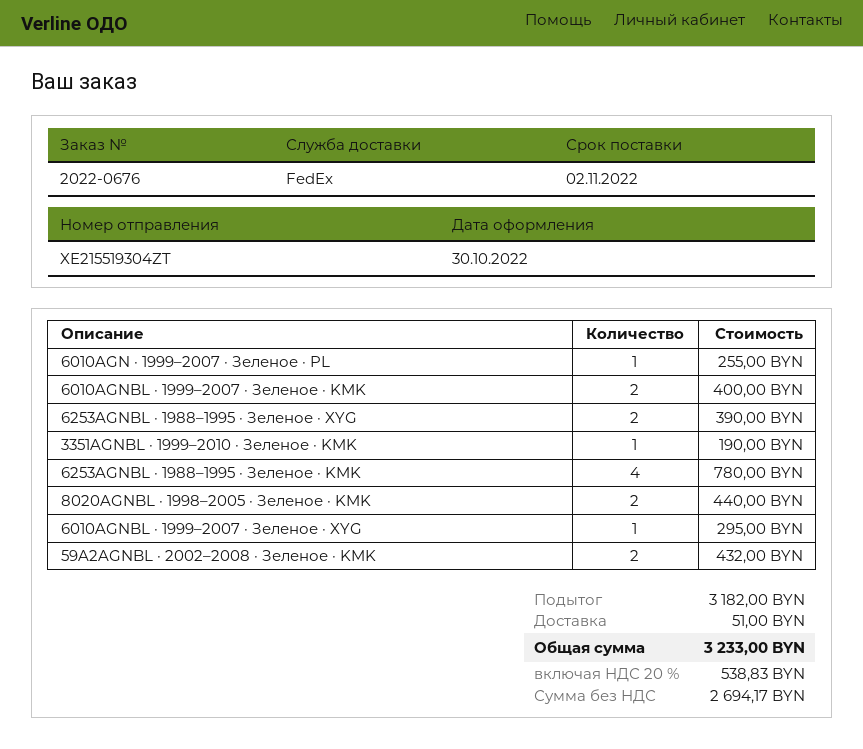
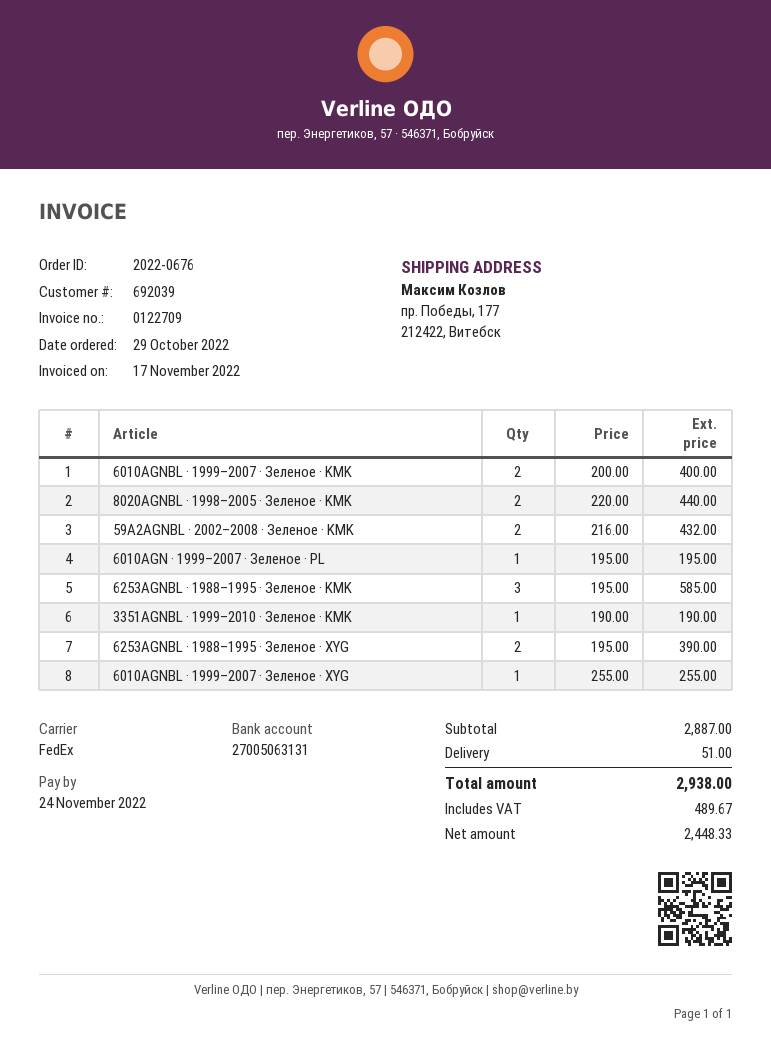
order date: 2022-10-30 -> 2022-10-29
6010AGN · 1999–2007 · Зеленое · PL: 1 for 255.00 -> 1 for 195.00
6253AGNBL · 1988–1995 · Зеленое · KMK: 4 for 780.00 -> 3 for 585.00
6010AGNBL · 1999–2007 · Зеленое · XYG: 1 for 295.00 -> 1 for 255.00
subtotal: 3182.00 -> 2887.00
net: 2694.17 -> 2448.33
tax: 538.83 -> 489.67
total: 3233.00 -> 2938.00

